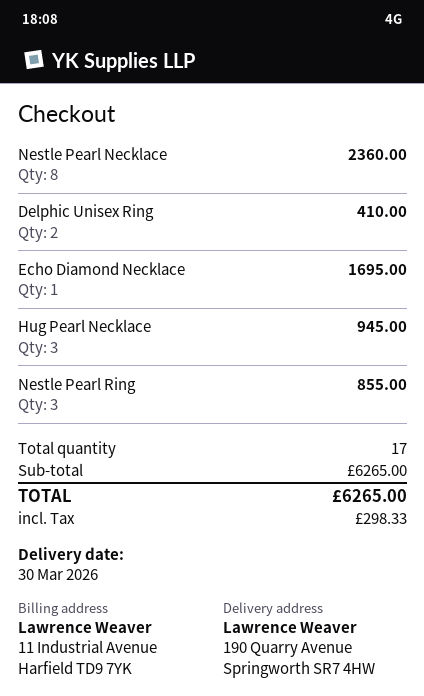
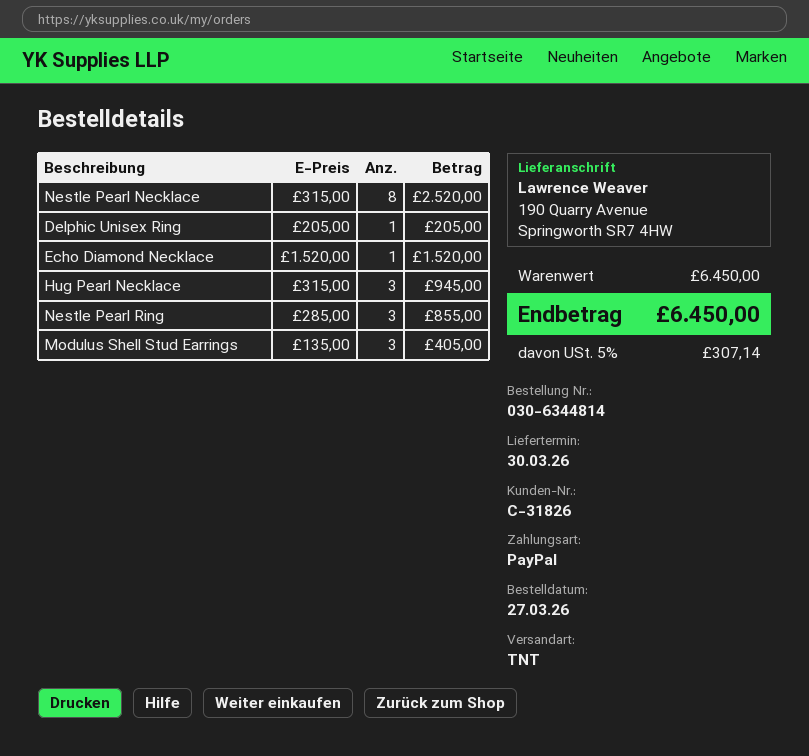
Nestle Pearl Necklace: 8 for 2360.00 -> 8 for 2520.00
Delphic Unisex Ring: 2 for 410.00 -> 1 for 205.00
Echo Diamond Necklace: 1 for 1695.00 -> 1 for 1520.00
Modulus Shell Stud Earrings: none -> 3 for 405.00
subtotal: 6265.00 -> 6450.00
tax: 298.33 -> 307.14
total: 6265.00 -> 6450.00

